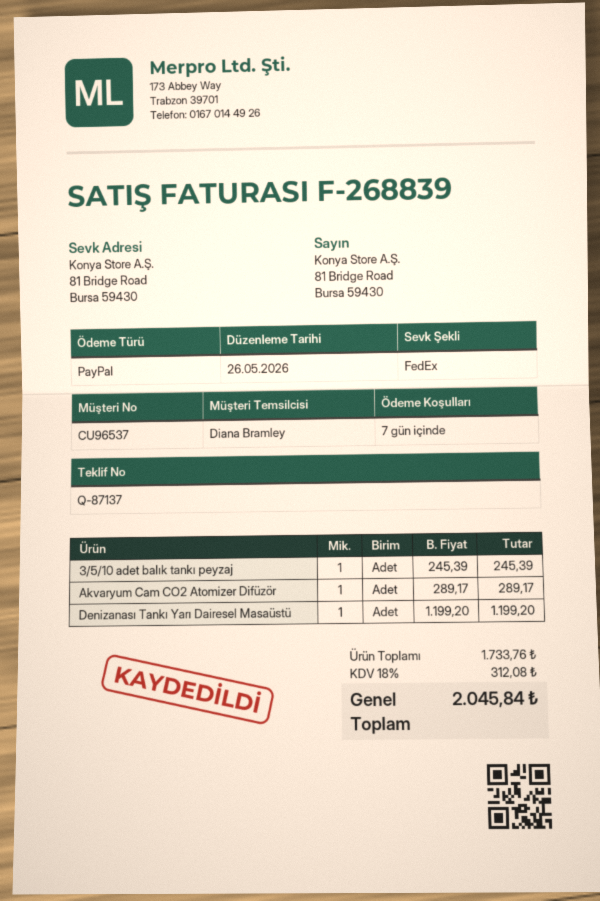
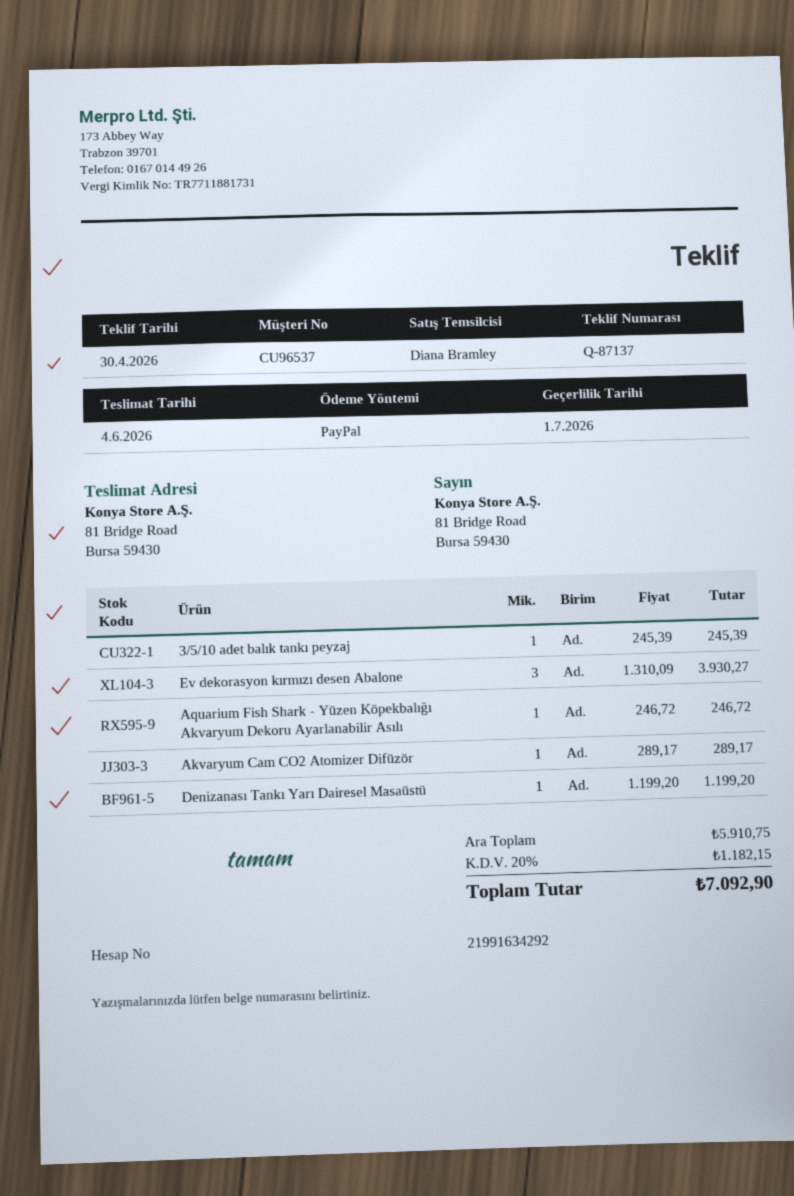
Ev dekorasyon kırmızı desen Abalone: none -> 3 x 1310.09 = 3930.27
Aquarium Fish Shark - Yüzen Köpekbalığı Akvaryum Dekoru Ayarlanabilir Asılı: none -> 1 x 246.72 = 246.72
subtotal: 1733.76 -> 5910.75
tax: 18% = 312.08 -> 20% = 1182.15
total: 2045.84 -> 7092.90

